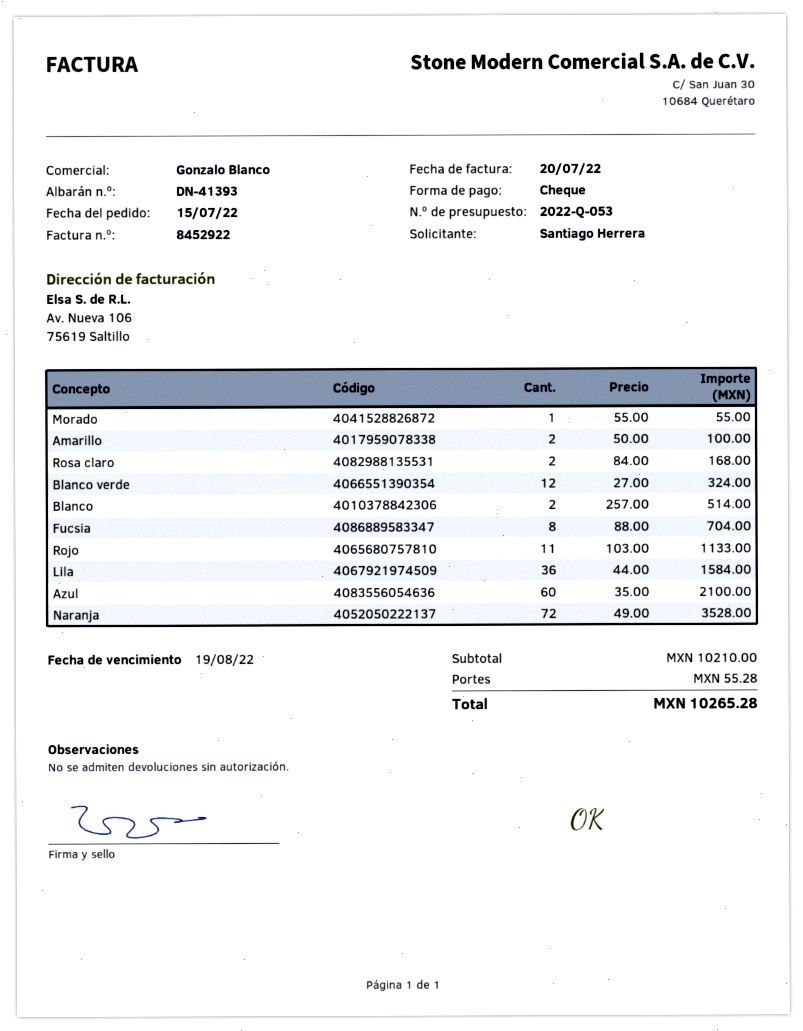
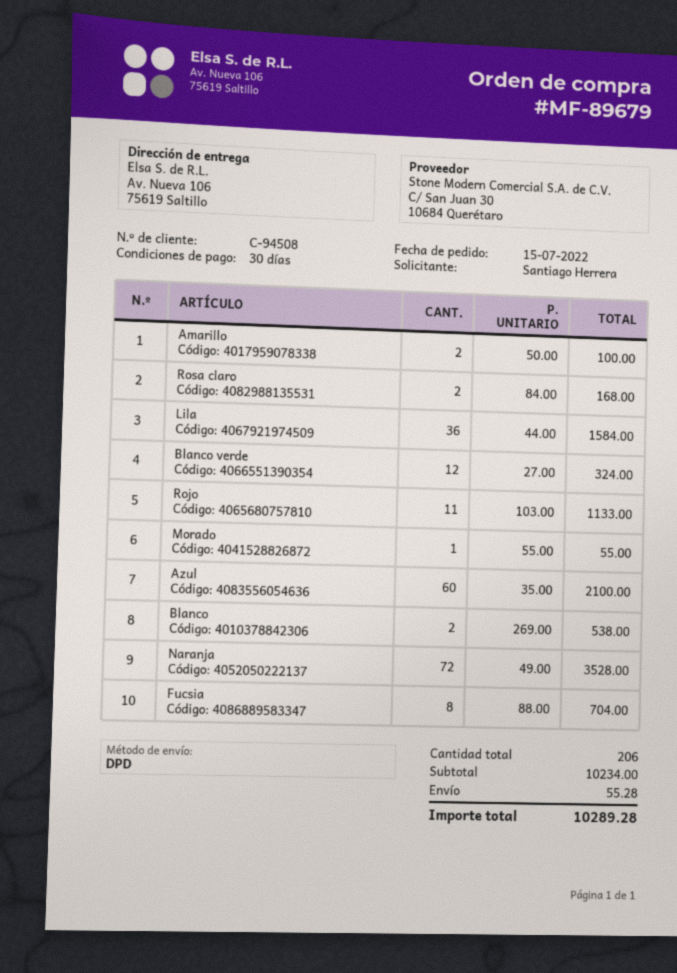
Blanco: 2 x 257.00 = 514.00 -> 2 x 269.00 = 538.00
subtotal: 10210.00 -> 10234.00
total: 10265.28 -> 10289.28

